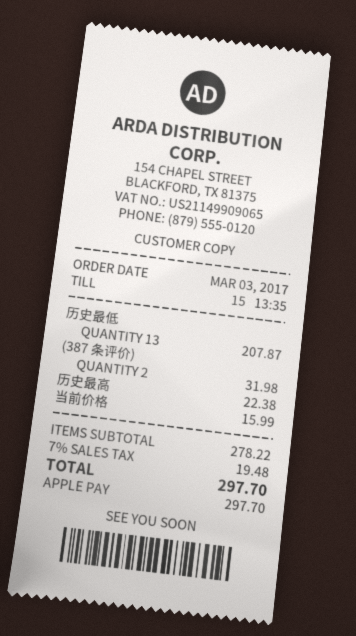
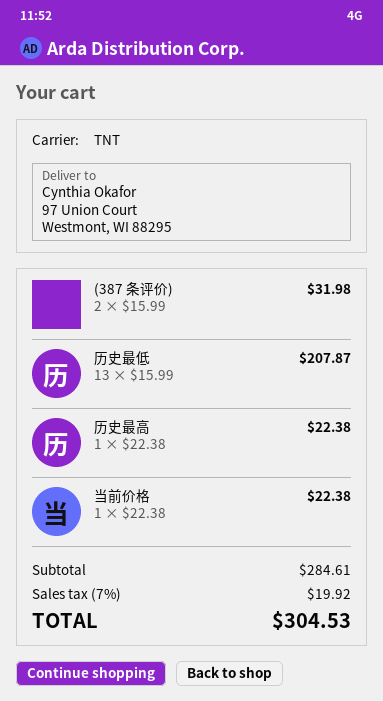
当前价格: 1 for 15.99 -> 1 for 22.38
subtotal: 278.22 -> 284.61
tax: 7% = 19.48 -> 7% = 19.92
total: 297.70 -> 304.53

